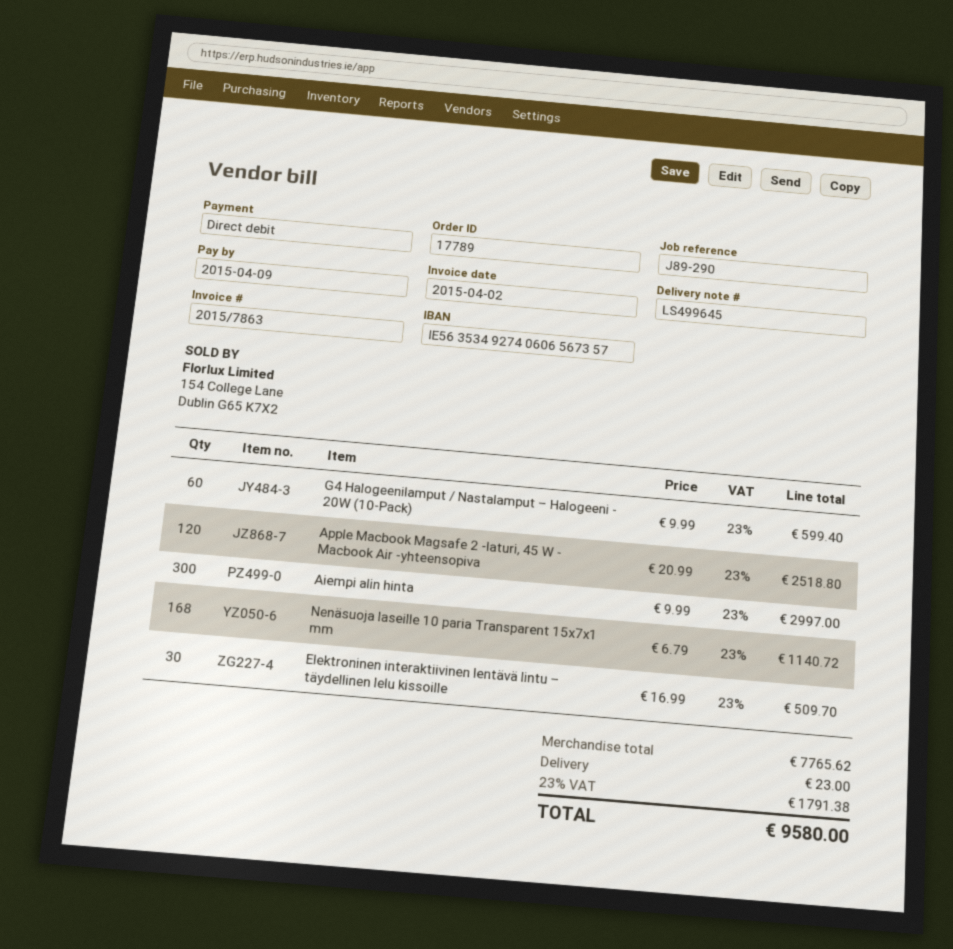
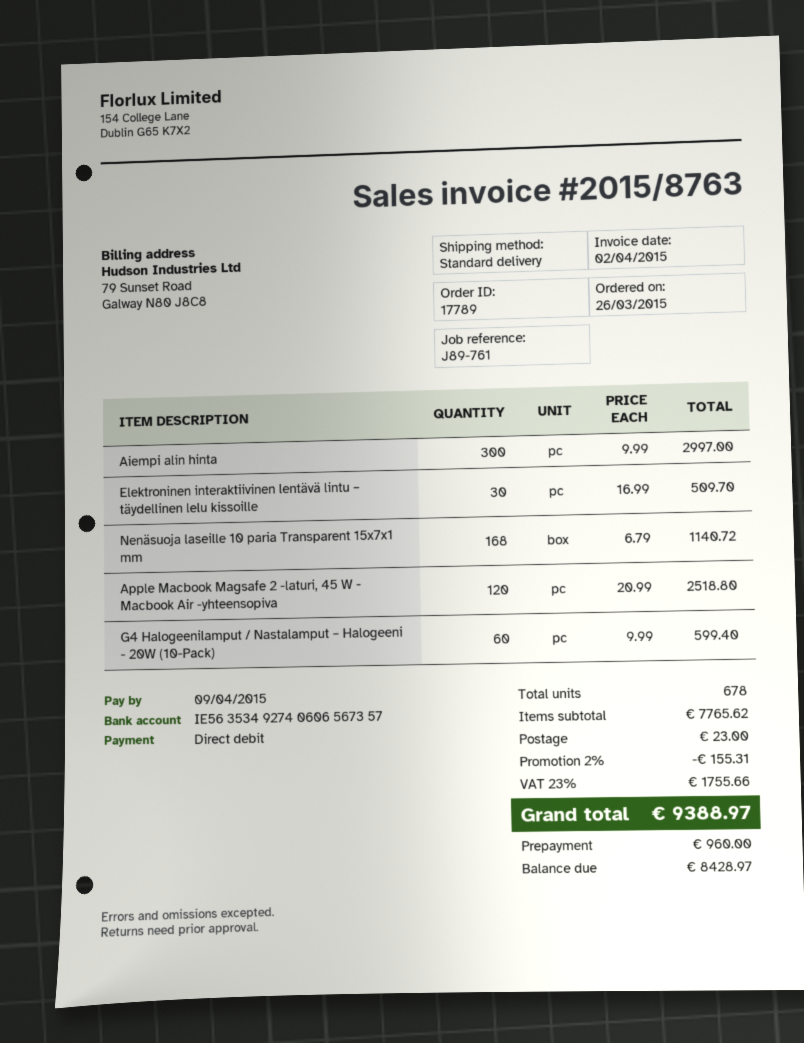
invoice number: 2015/7863 -> 2015/8763
reference: J89-290 -> J89-761
discount: none -> 2% = 155.31
tax: 23% = 1791.38 -> 23% = 1755.66
total: 9580.00 -> 9388.97

